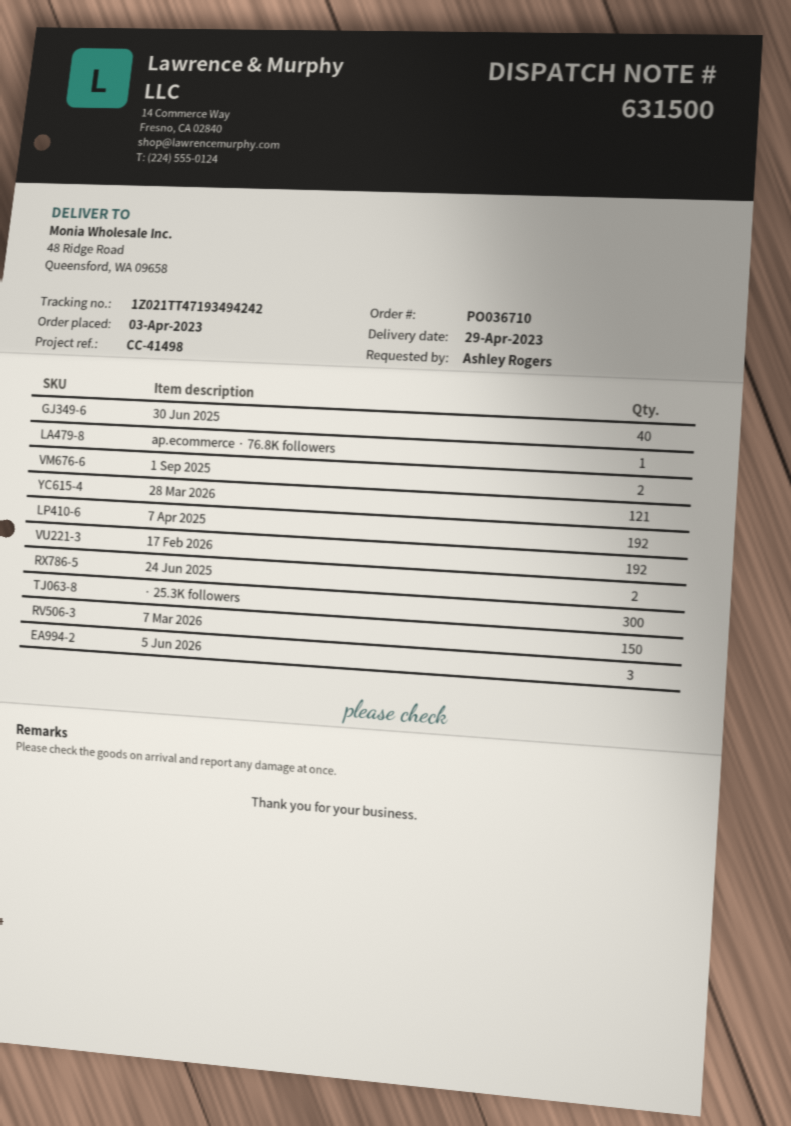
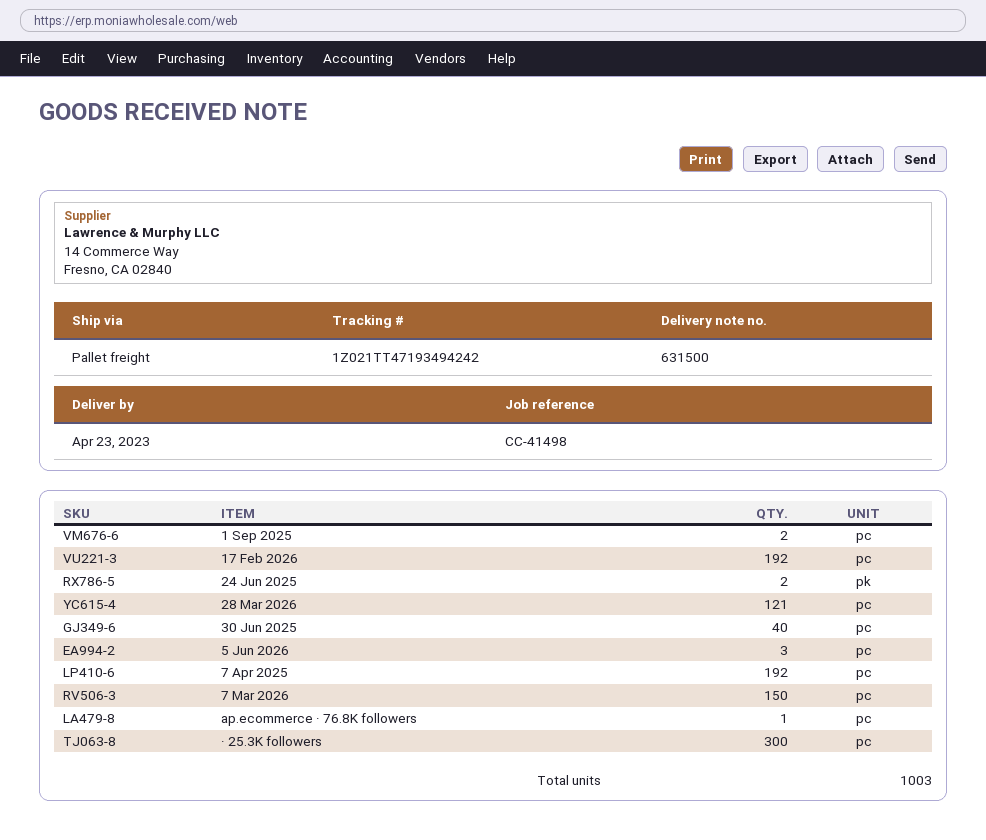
delivery date: 2023-04-29 -> 2023-04-23

